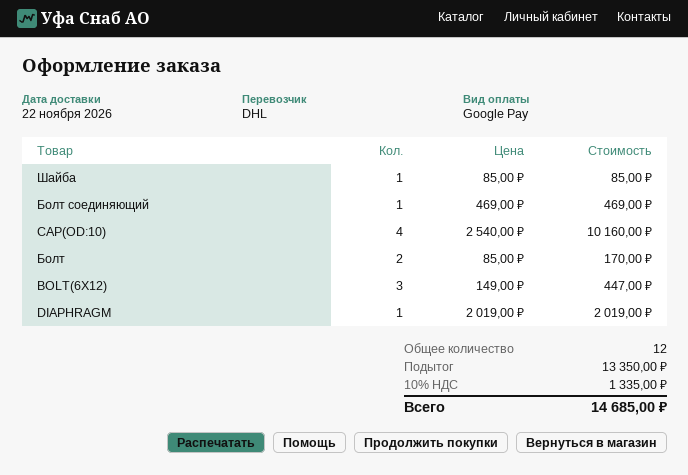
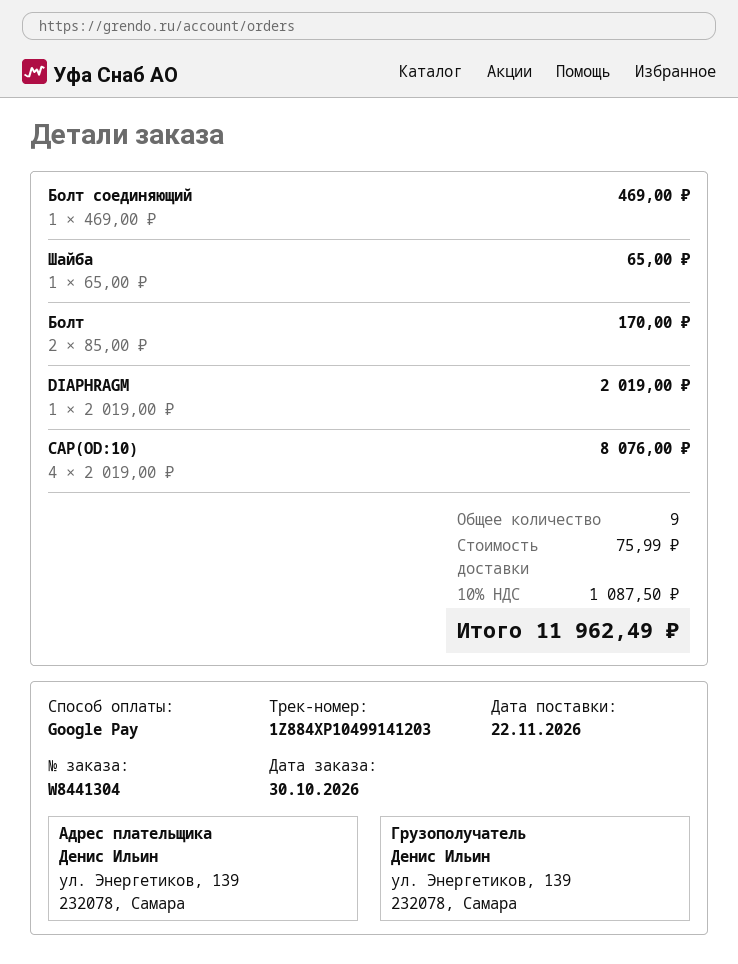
Шайба: 1 x 85.00 = 85.00 -> 1 x 65.00 = 65.00
CAP(OD:10): 4 x 2540.00 = 10160.00 -> 4 x 2019.00 = 8076.00
BOLT(6X12): 3 x 149.00 = 447.00 -> none
total quantity: 12 -> 9
shipping: none -> 75.99
tax: 10% = 1335.00 -> 10% = 1087.50
total: 14685.00 -> 11962.49

